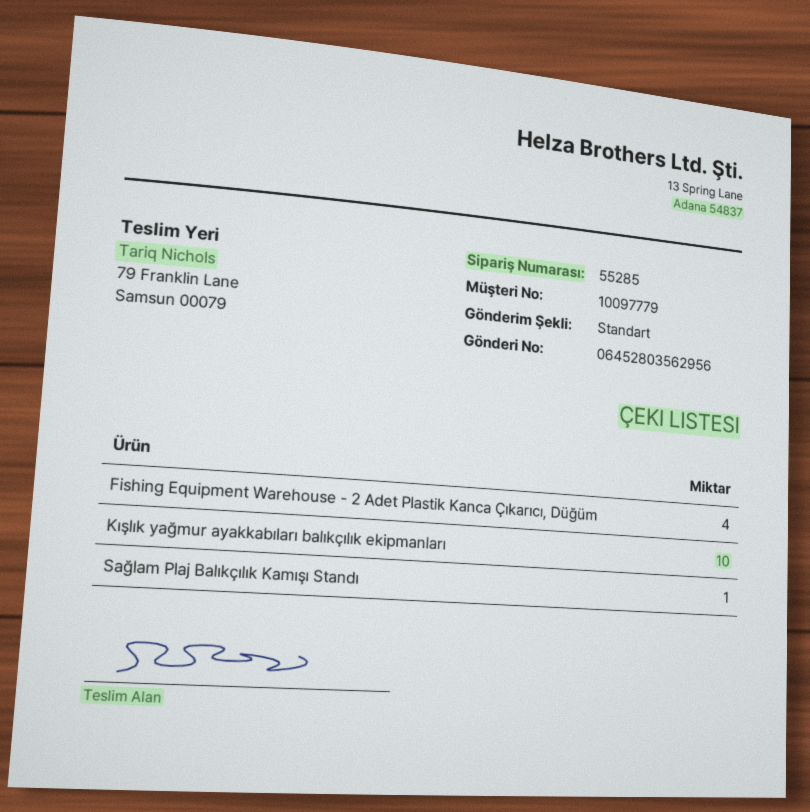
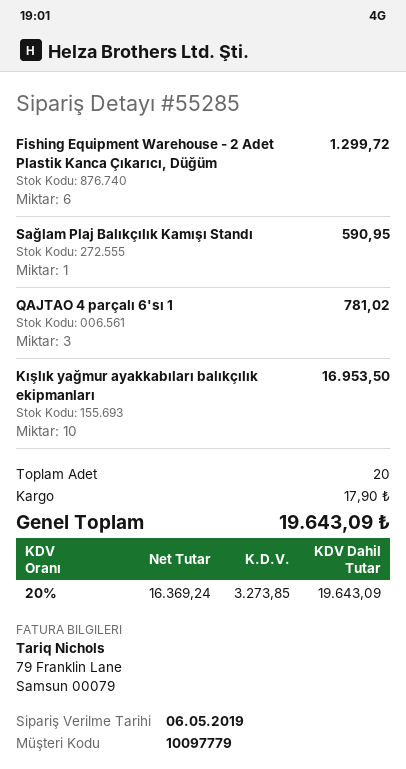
Fishing Equipment Warehouse - 2 Adet Plastik Kanca Çıkarıcı, Düğüm: 4 -> 6
QAJTAO 4 parçalı 6'sı 1: none -> 3

